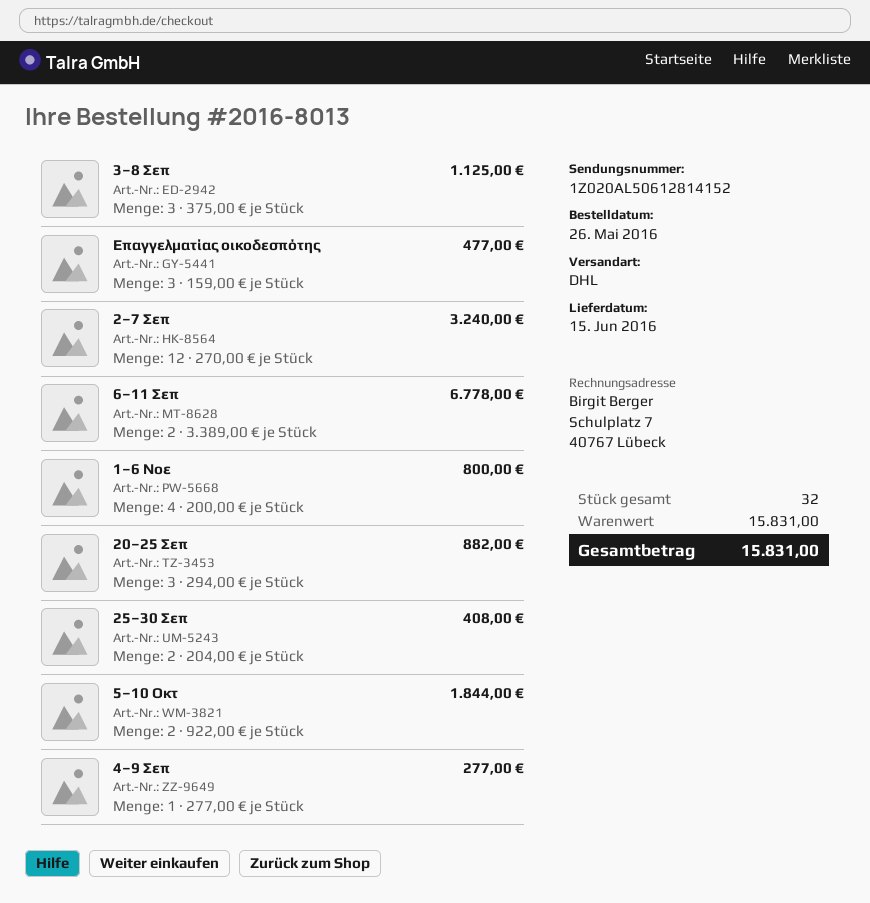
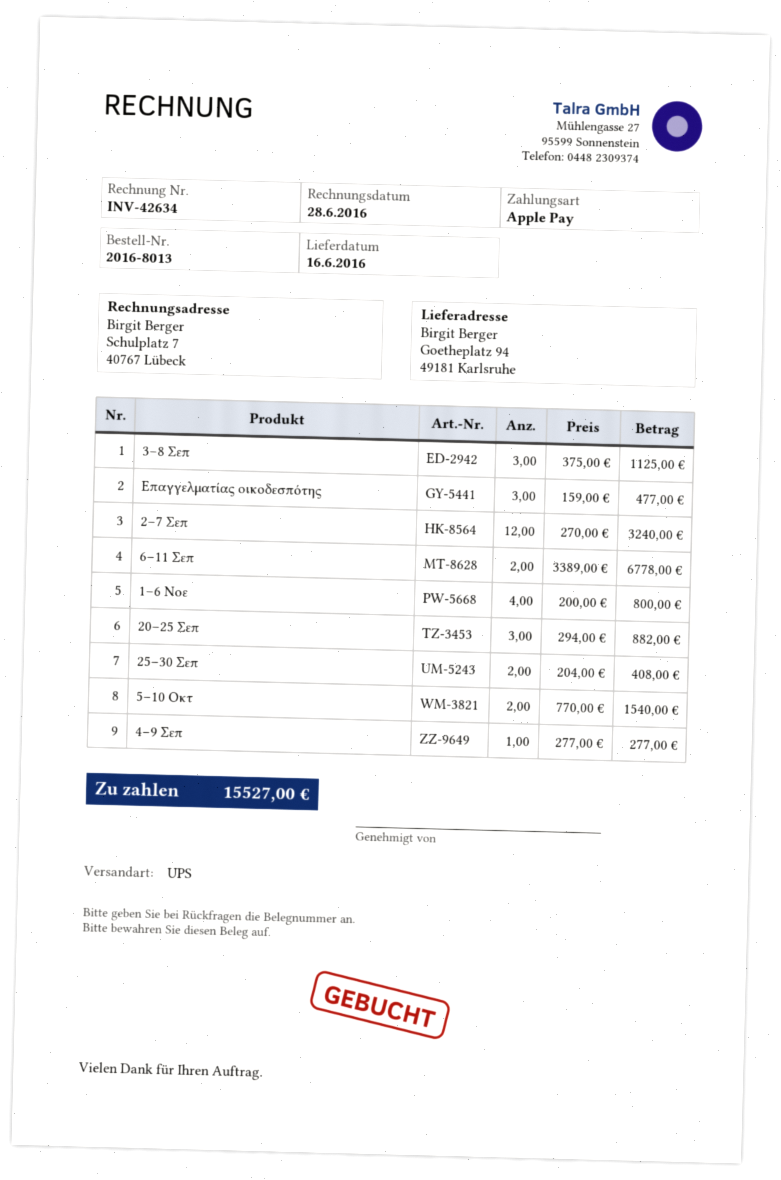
delivery date: 2016-06-15 -> 2016-06-16
shipping method: DHL -> UPS
5–10 Οκτ: 2 x 922.00 = 1844.00 -> 2 x 770.00 = 1540.00
total: 15831.00 -> 15527.00

